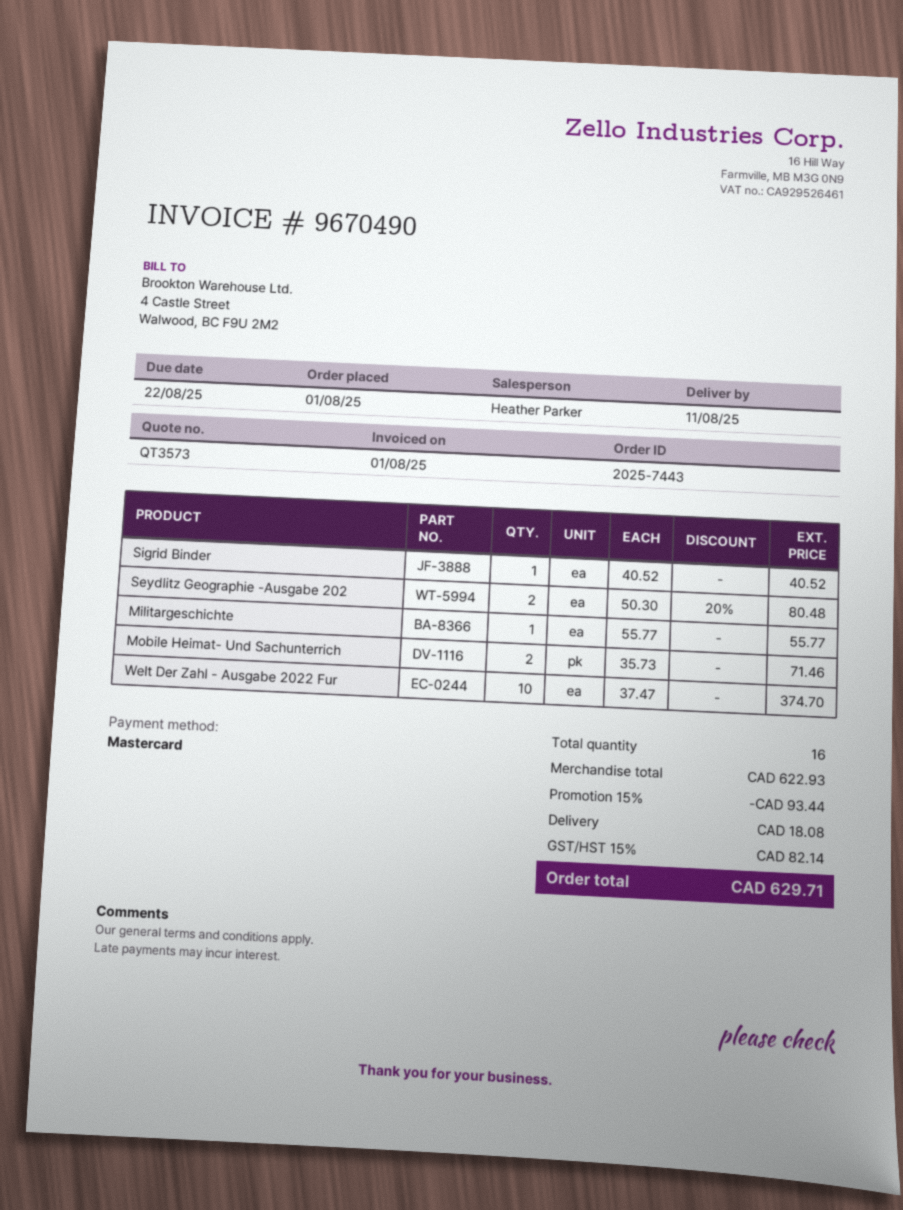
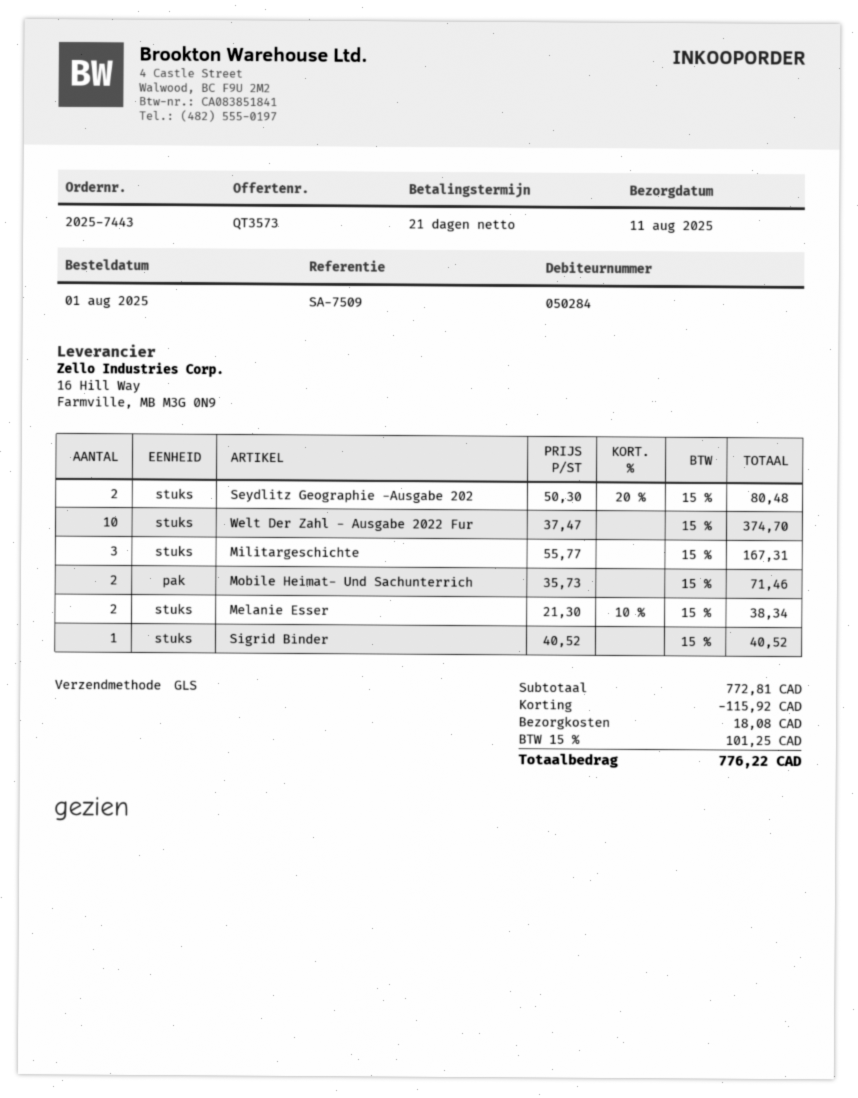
Militargeschichte: 1 x 55.77 = 55.77 -> 3 x 55.77 = 167.31
Melanie Esser: none -> 2 x 21.30 - 10% = 38.34
subtotal: 622.93 -> 772.81
discount: 93.44 -> 115.92
tax: 15% = 82.14 -> 15% = 101.25
total: 629.71 -> 776.22

